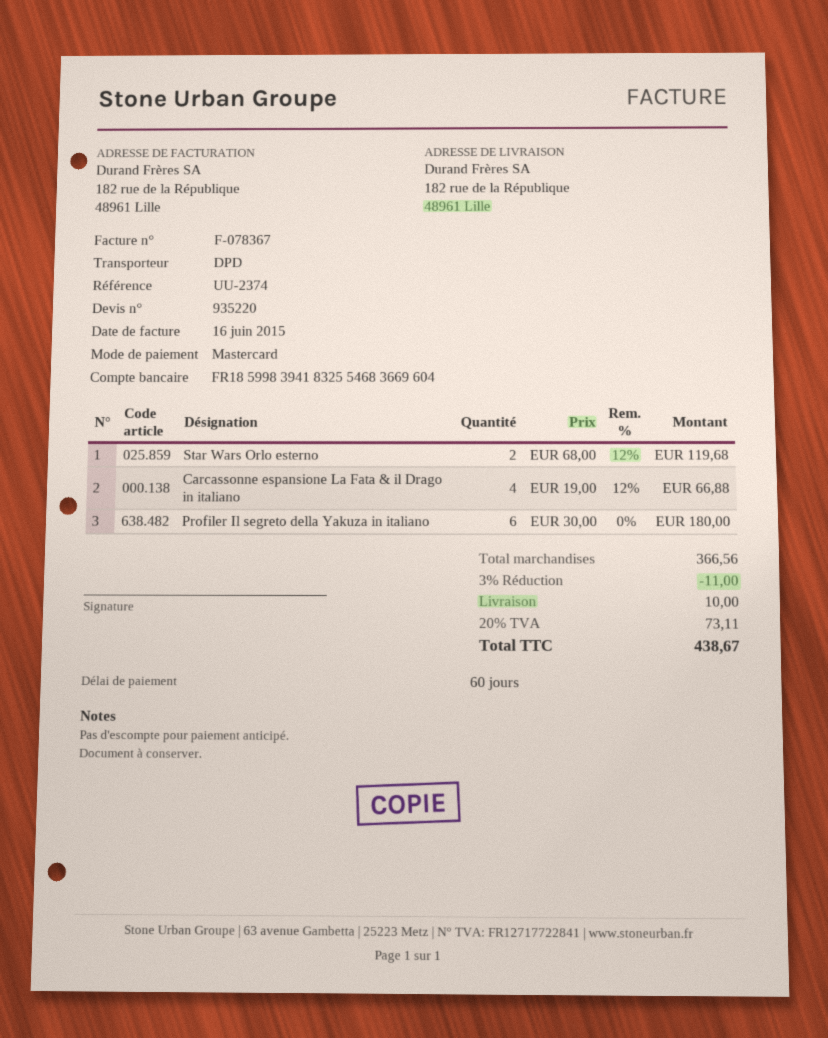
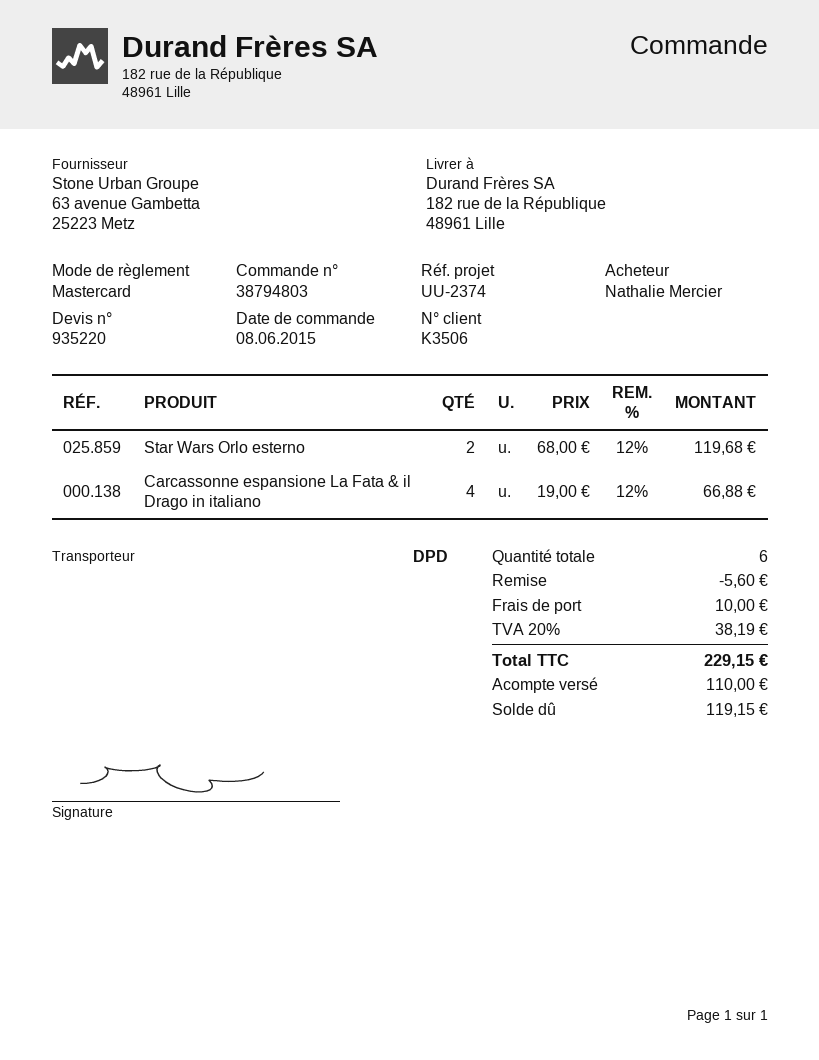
Profiler Il segreto della Yakuza in italiano: 6 x 30.00 = 180.00 -> none
discount: 11.00 -> 5.60
tax: 20% = 73.11 -> 20% = 38.19
total: 438.67 -> 229.15

